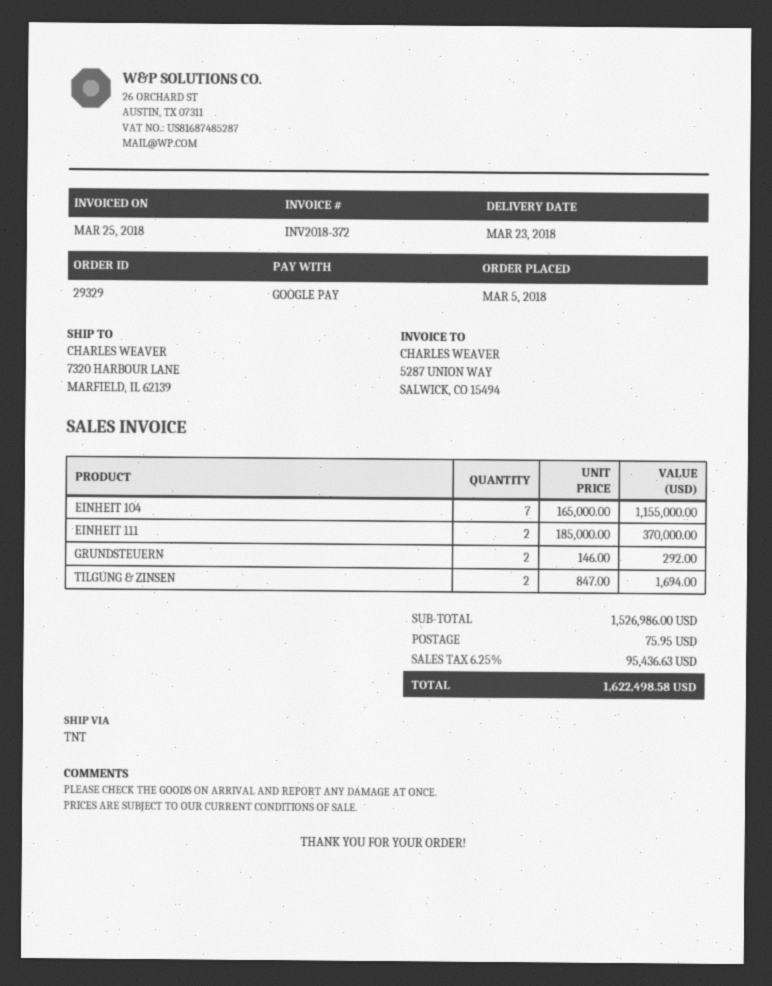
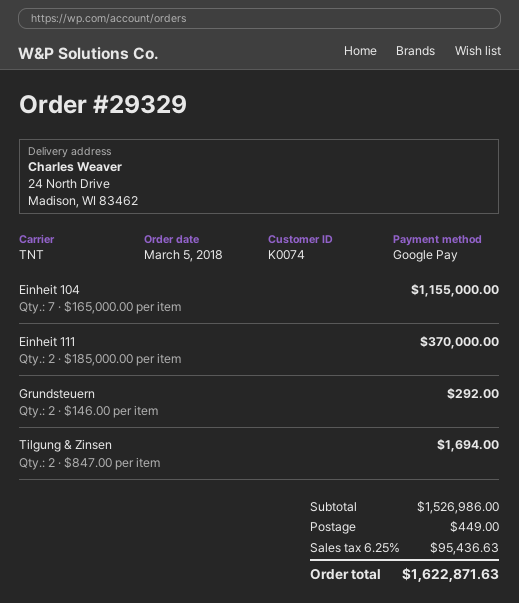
ship to: 7320 HARBOUR LANE, MARFIELD, IL 62139 -> 24 North Drive, Madison, WI 83462
shipping: 75.95 -> 449.00
total: 1622498.58 -> 1622871.63

